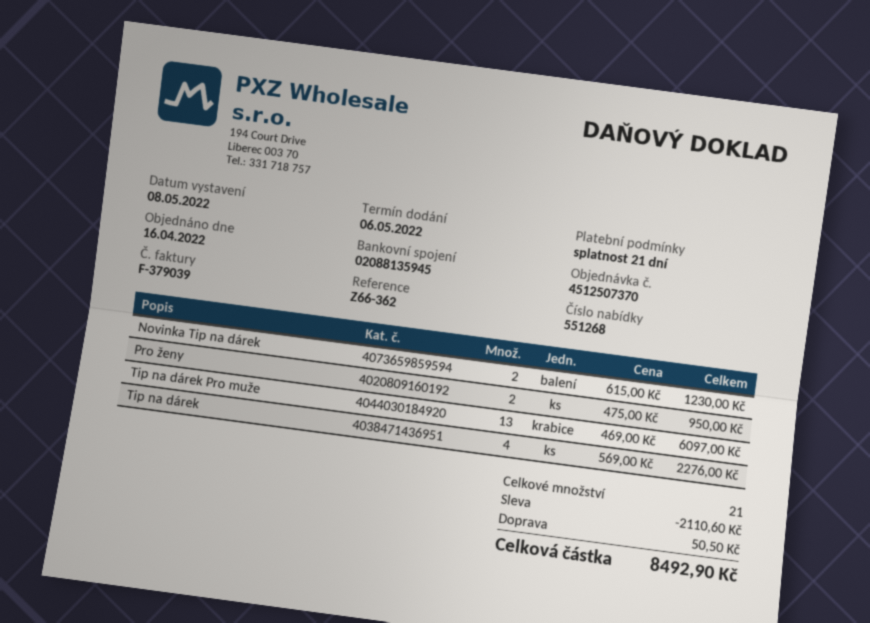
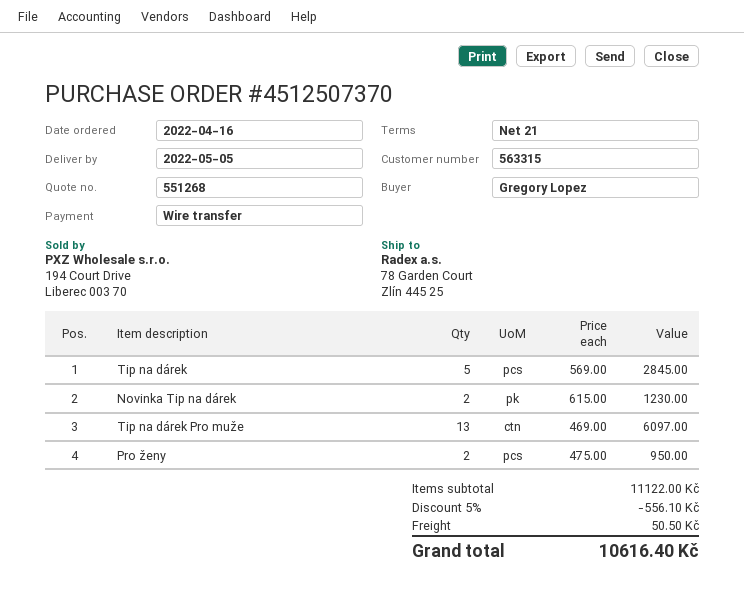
delivery date: 2022-05-06 -> 2022-05-05
Tip na dárek: 4 x 569.00 = 2276.00 -> 5 x 569.00 = 2845.00
discount: 2110.60 -> 556.10
total: 8492.90 -> 10616.40

